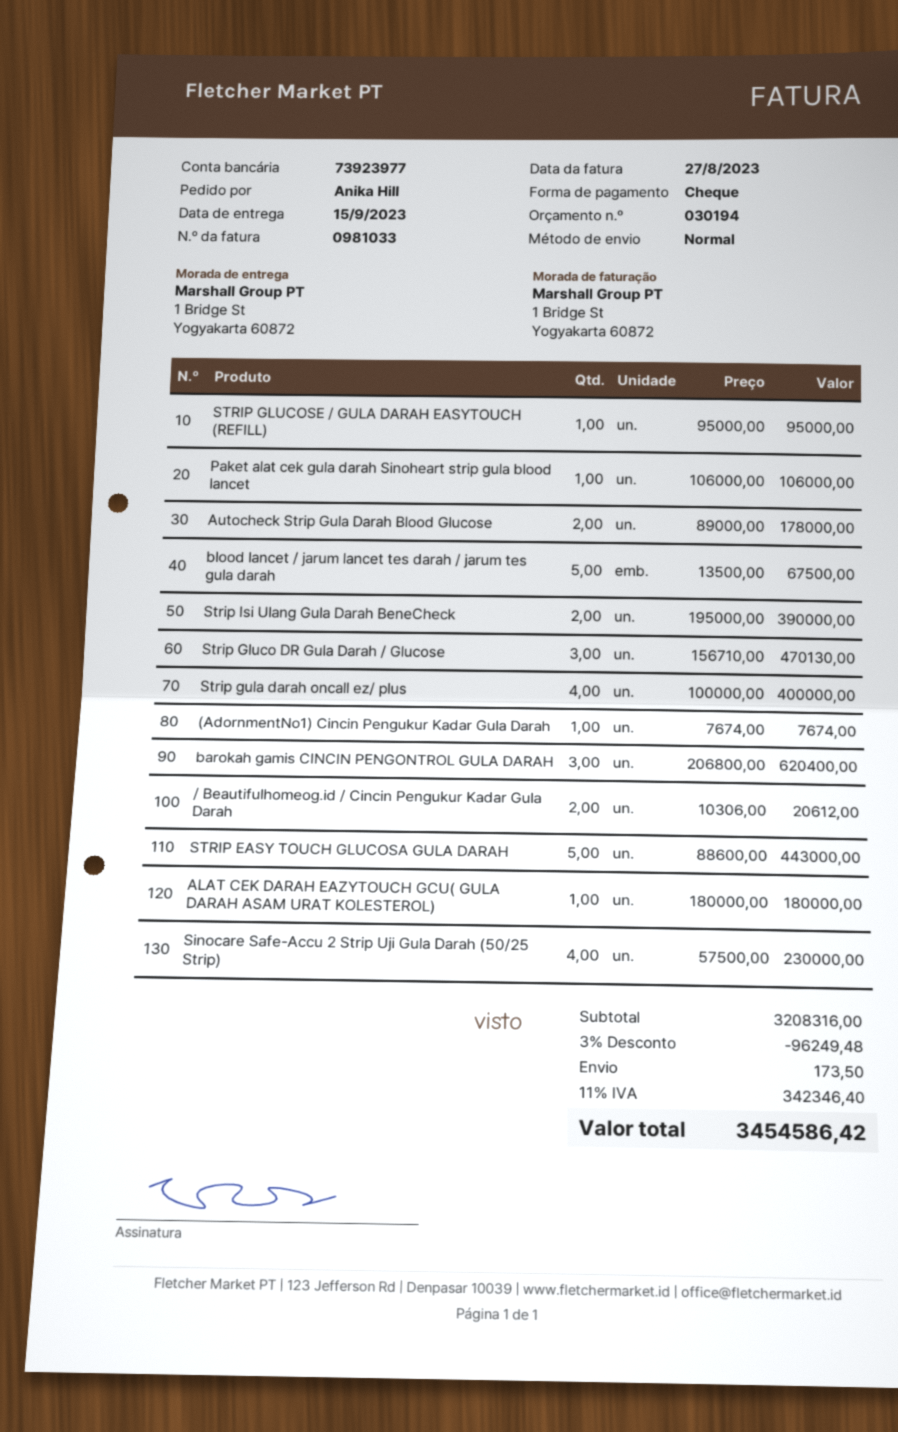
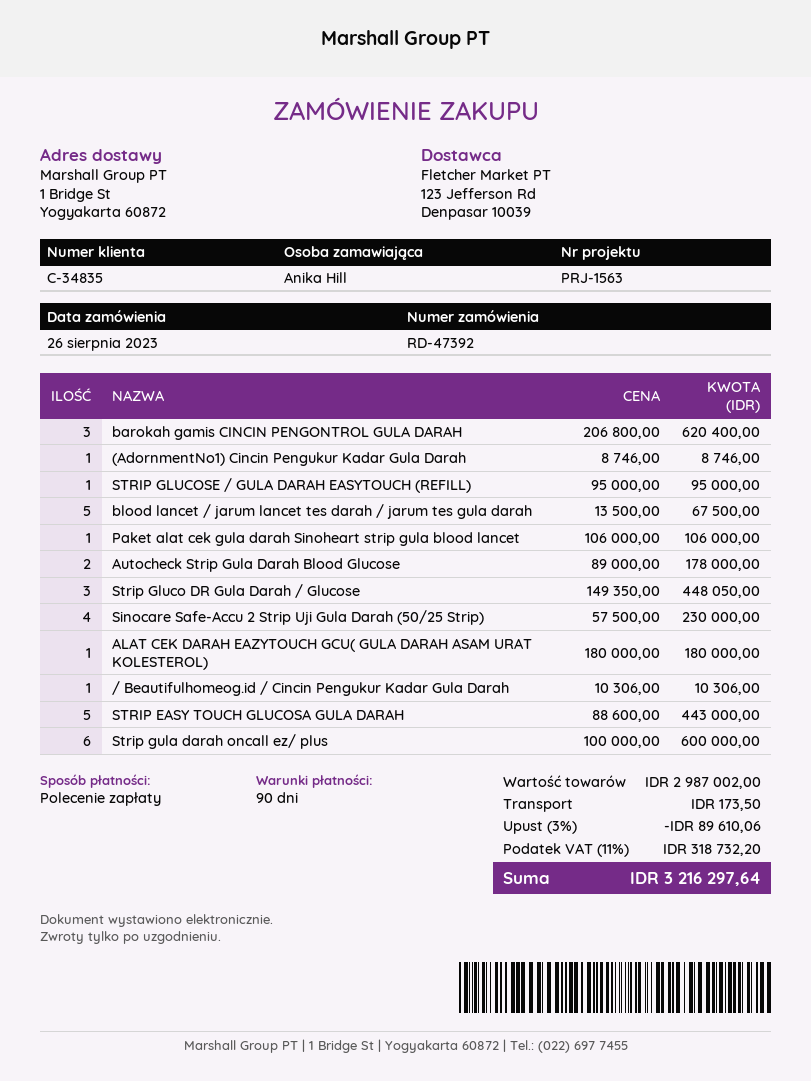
payment method: cheque -> direct debit
Strip Isi Ulang Gula Darah BeneCheck: 2 x 195000.00 = 390000.00 -> none
Strip Gluco DR Gula Darah / Glucose: 3 x 156710.00 = 470130.00 -> 3 x 149350.00 = 448050.00
Strip gula darah oncall ez/ plus: 4 x 100000.00 = 400000.00 -> 6 x 100000.00 = 600000.00
(AdornmentNo1) Cincin Pengukur Kadar Gula Darah: 1 x 7674.00 = 7674.00 -> 1 x 8746.00 = 8746.00
/ Beautifulhomeog.id / Cincin Pengukur Kadar Gula Darah: 2 x 10306.00 = 20612.00 -> 1 x 10306.00 = 10306.00
subtotal: 3208316.00 -> 2987002.00
discount: 3% = 96249.48 -> 3% = 89610.06
tax: 11% = 342346.40 -> 11% = 318732.20
total: 3454586.42 -> 3216297.64

